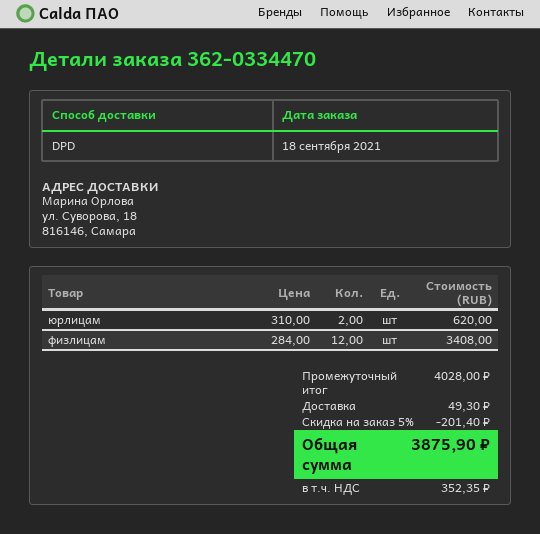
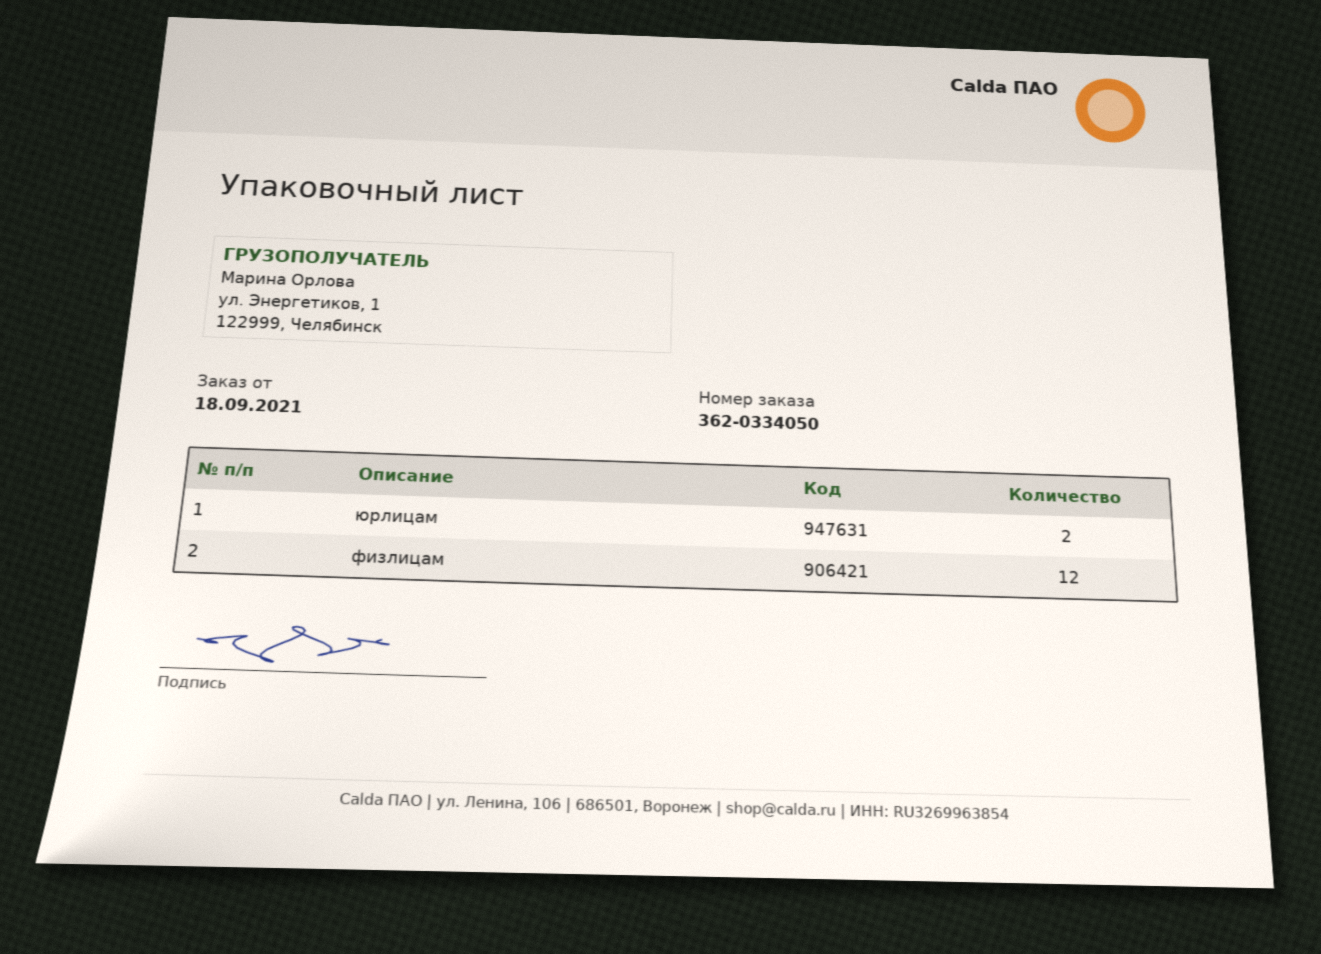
order number: 362-0334470 -> 362-0334050
ship to: ул. Суворова, 18, 816146, Самара -> ул. Энергетиков, 1, 122999, Челябинск

